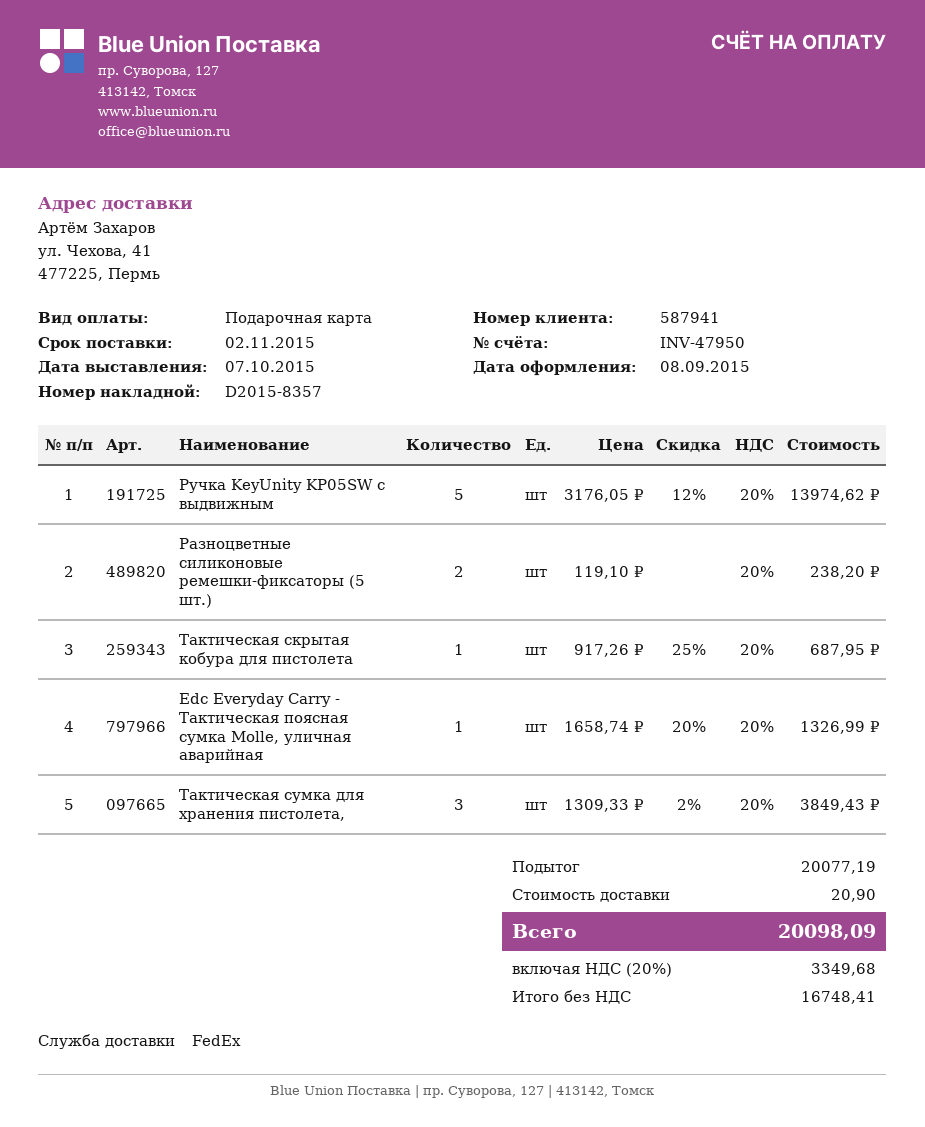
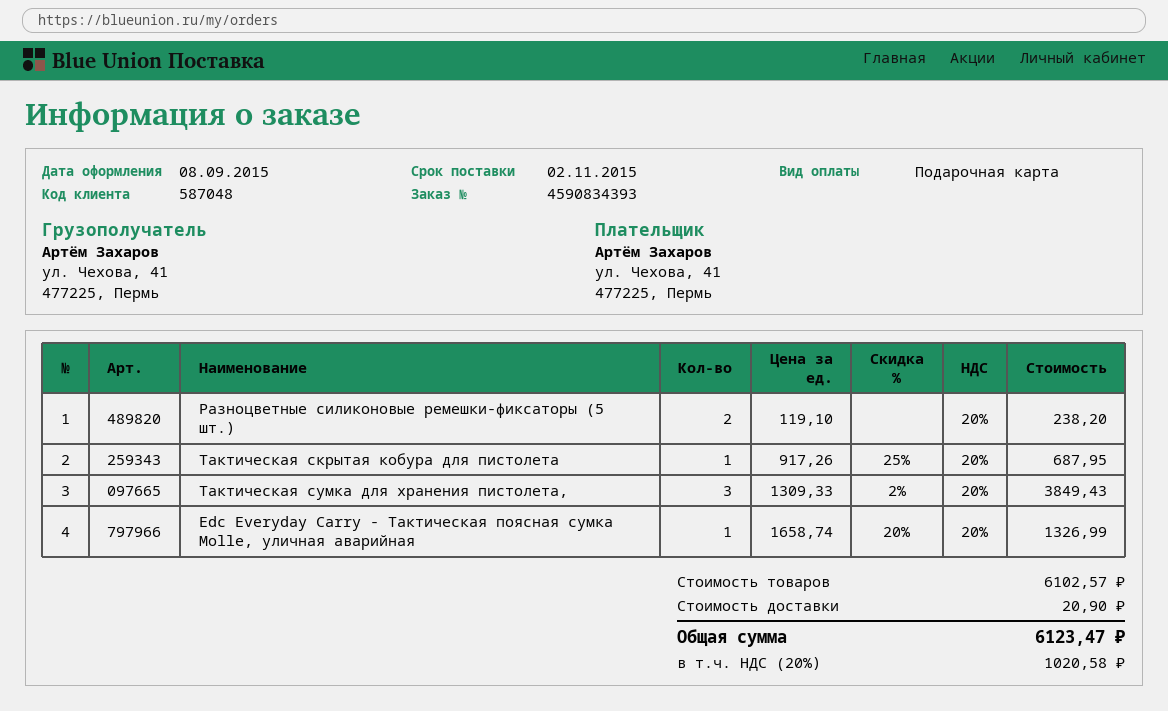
customer number: 587941 -> 587048
Ручка KeyUnity KP05SW с выдвижным: 5 x 3176.05 - 12% = 13974.62 -> none
subtotal: 20077.19 -> 6102.57
tax: 20% = 3349.68 -> 20% = 1020.58
total: 20098.09 -> 6123.47

